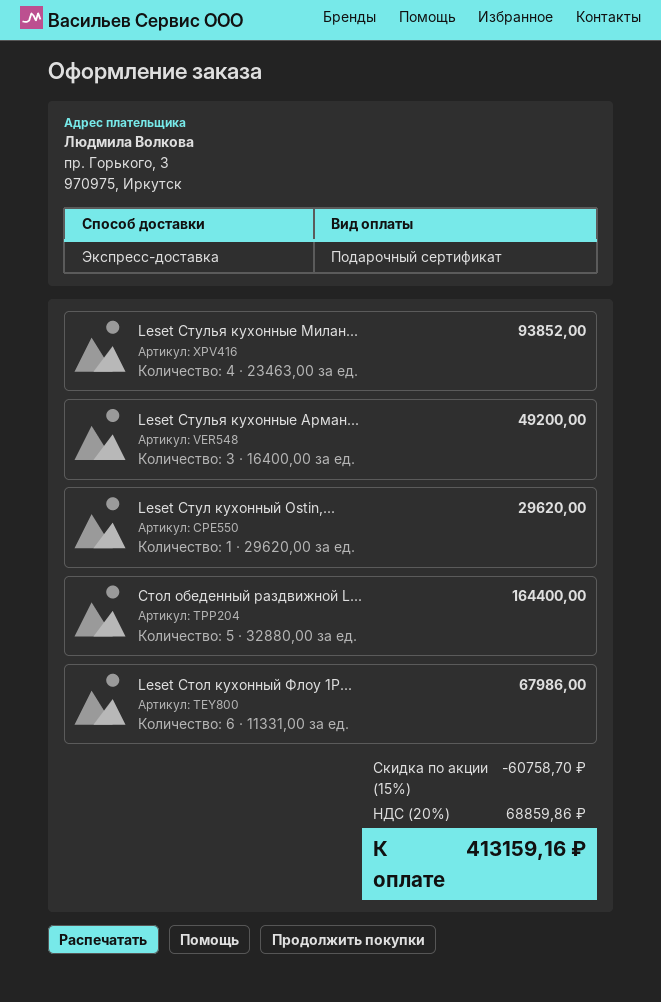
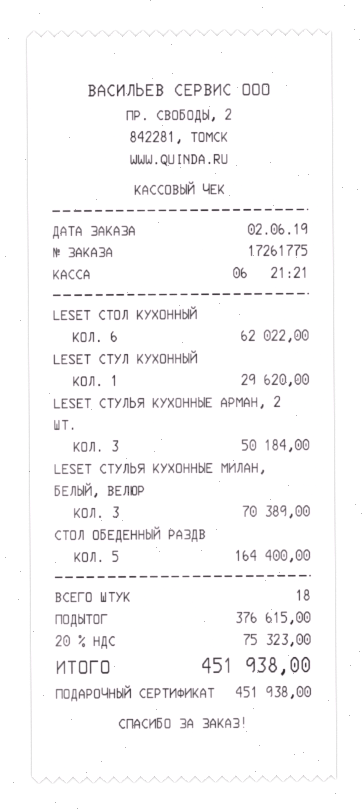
Leset Стулья кухонные Милан...: 4 for 93852.00 -> 3 for 70389.00
Leset Стулья кухонные Арман...: 3 for 49200.00 -> 3 for 50184.00
Leset Стол кухонный Флоу 1Р...: 6 for 67986.00 -> 6 for 62022.00
discount: 15% = 60758.70 -> none
tax: 20% = 68859.86 -> 20% = 75323.00
total: 413159.16 -> 451938.00

